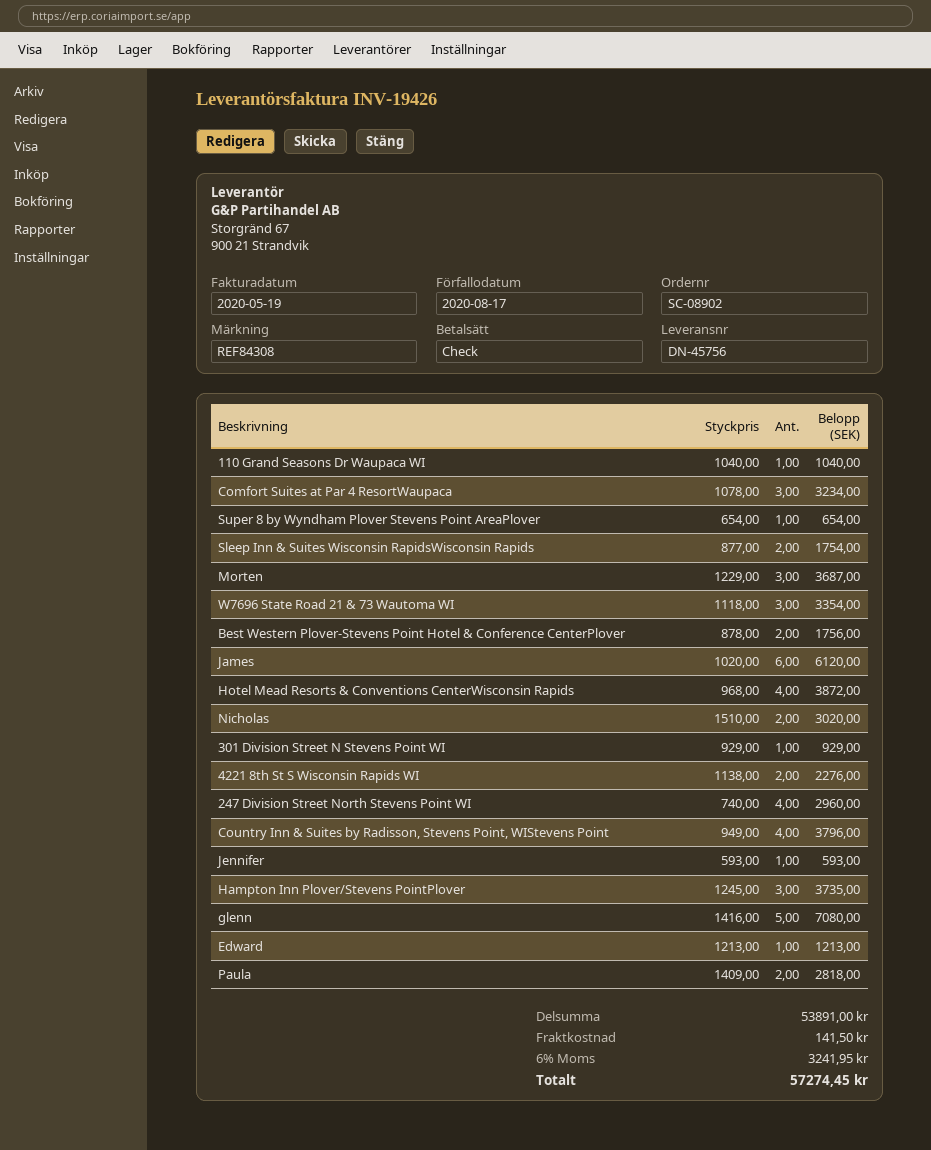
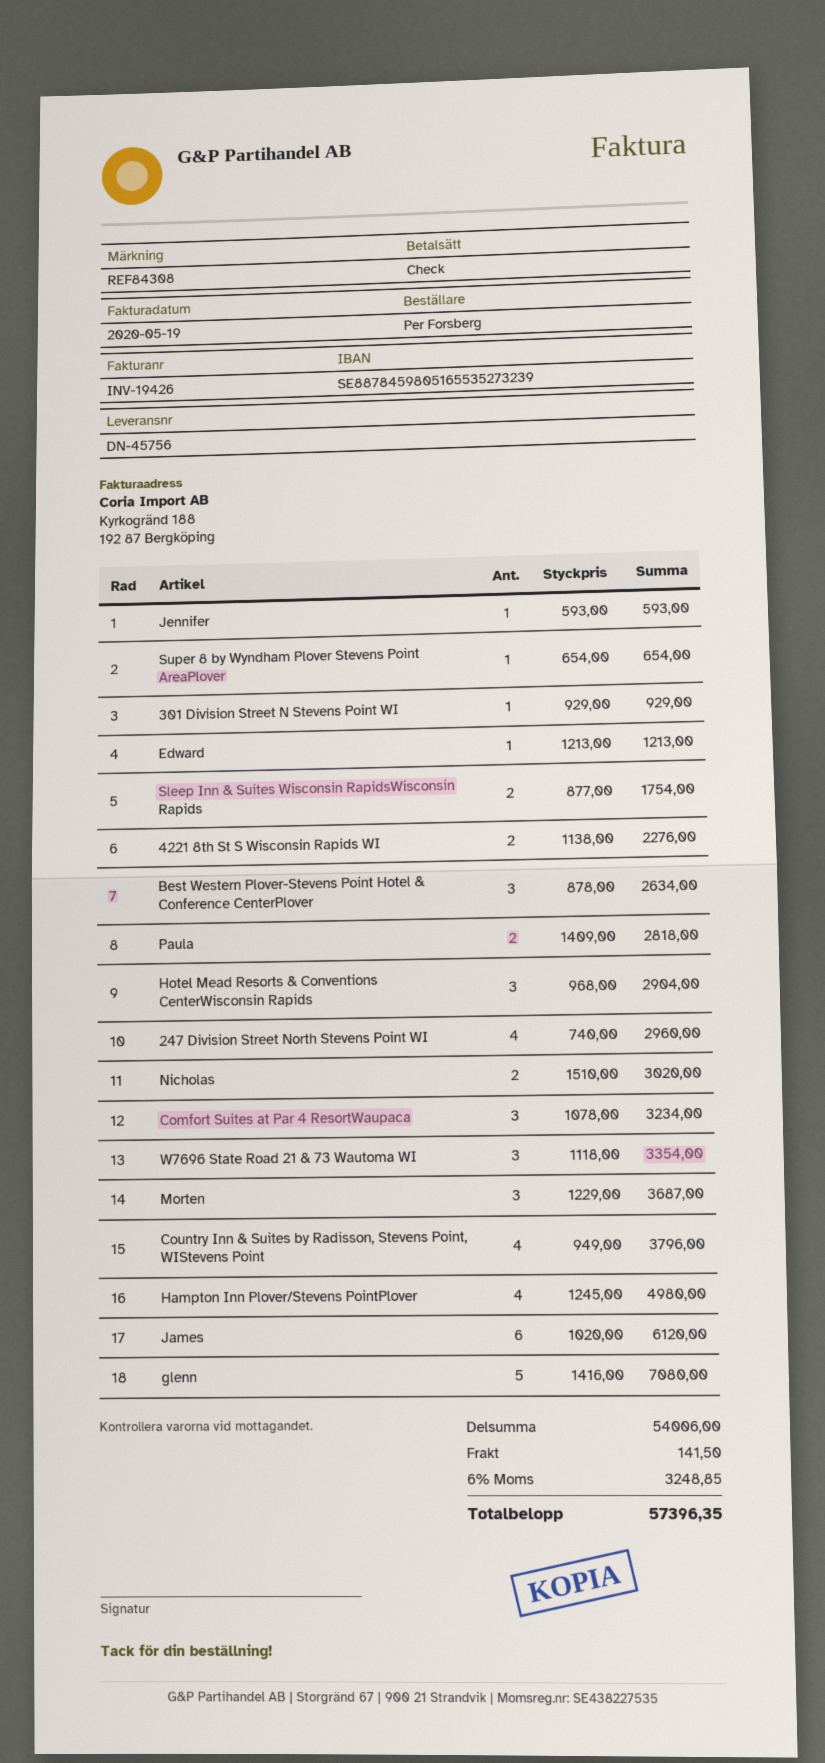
110 Grand Seasons Dr Waupaca WI: 1 x 1040.00 = 1040.00 -> none
Best Western Plover-Stevens Point Hotel & Conference CenterPlover: 2 x 878.00 = 1756.00 -> 3 x 878.00 = 2634.00
Hotel Mead Resorts & Conventions CenterWisconsin Rapids: 4 x 968.00 = 3872.00 -> 3 x 968.00 = 2904.00
Hampton Inn Plover/Stevens PointPlover: 3 x 1245.00 = 3735.00 -> 4 x 1245.00 = 4980.00
subtotal: 53891.00 -> 54006.00
tax: 6% = 3241.95 -> 6% = 3248.85
total: 57274.45 -> 57396.35

